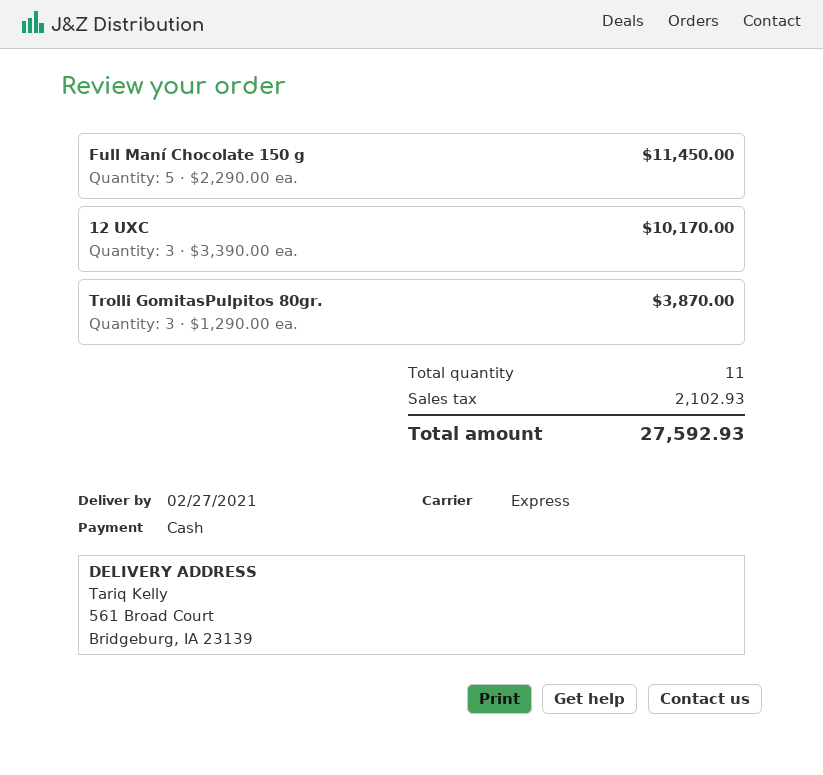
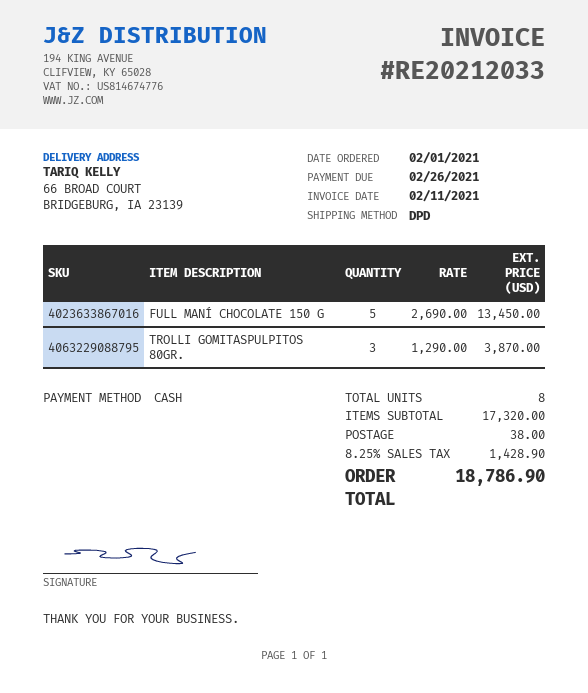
shipping method: express -> DPD
ship to: 561 Broad Court, Bridgeburg, IA 23139 -> 66 BROAD COURT, BRIDGEBURG, IA 23139
Full Maní Chocolate 150 g: 5 x 2290.00 = 11450.00 -> 5 x 2690.00 = 13450.00
12 UXC: 3 x 3390.00 = 10170.00 -> none
total quantity: 11 -> 8
shipping: none -> 38.00
tax: 2102.93 -> 1428.90
total: 27592.93 -> 18786.90

